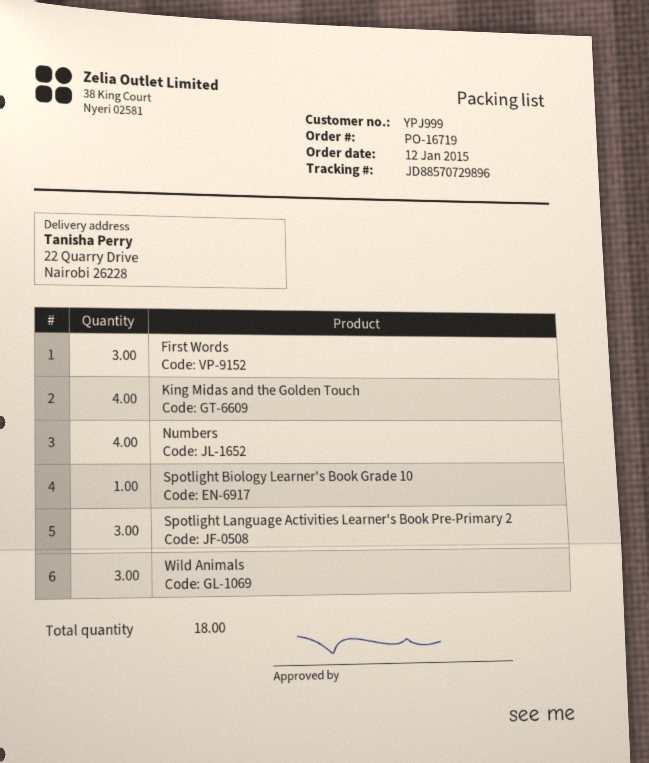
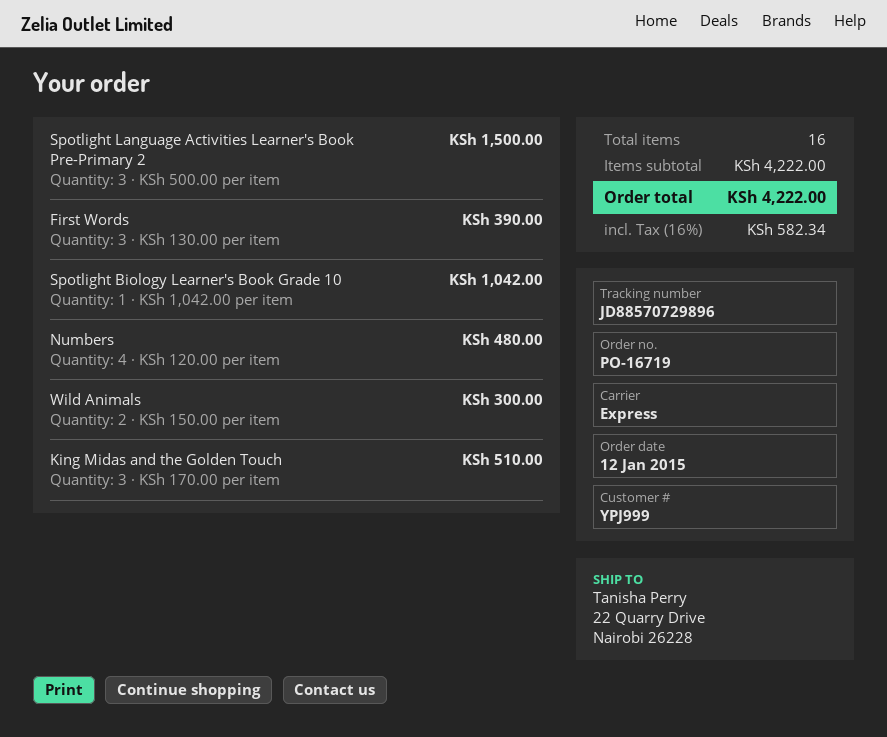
King Midas and the Golden Touch: 4 -> 3
Wild Animals: 3 -> 2
total quantity: 18 -> 16

